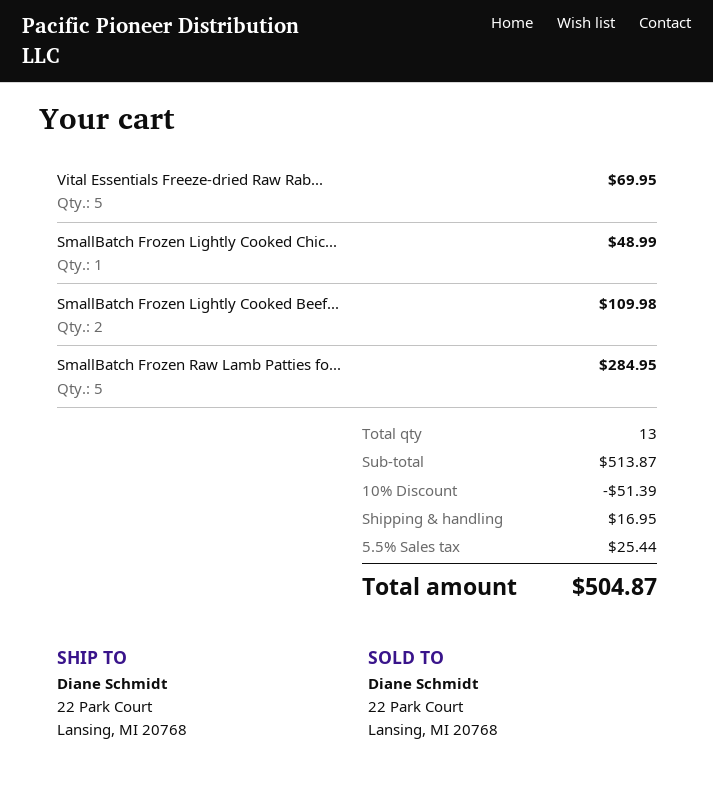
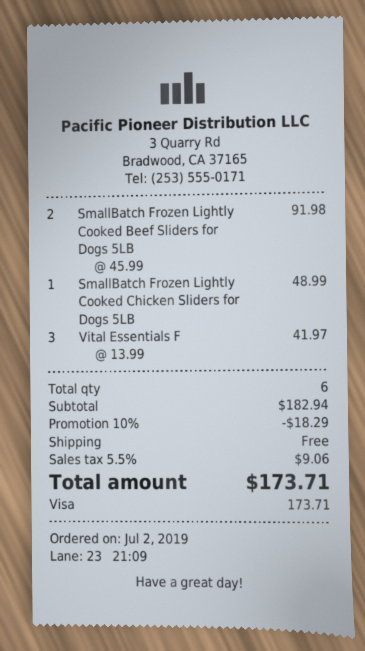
Vital Essentials Freeze-dried Raw Rab...: 5 for 69.95 -> 3 for 41.97
SmallBatch Frozen Lightly Cooked Beef...: 2 for 109.98 -> 2 for 91.98
SmallBatch Frozen Raw Lamb Patties fo...: 5 for 284.95 -> none
total quantity: 13 -> 6
subtotal: 513.87 -> 182.94
discount: 10% = 51.39 -> 10% = 18.29
shipping: 16.95 -> 0.00
tax: 5.5% = 25.44 -> 5.5% = 9.06
total: 504.87 -> 173.71

